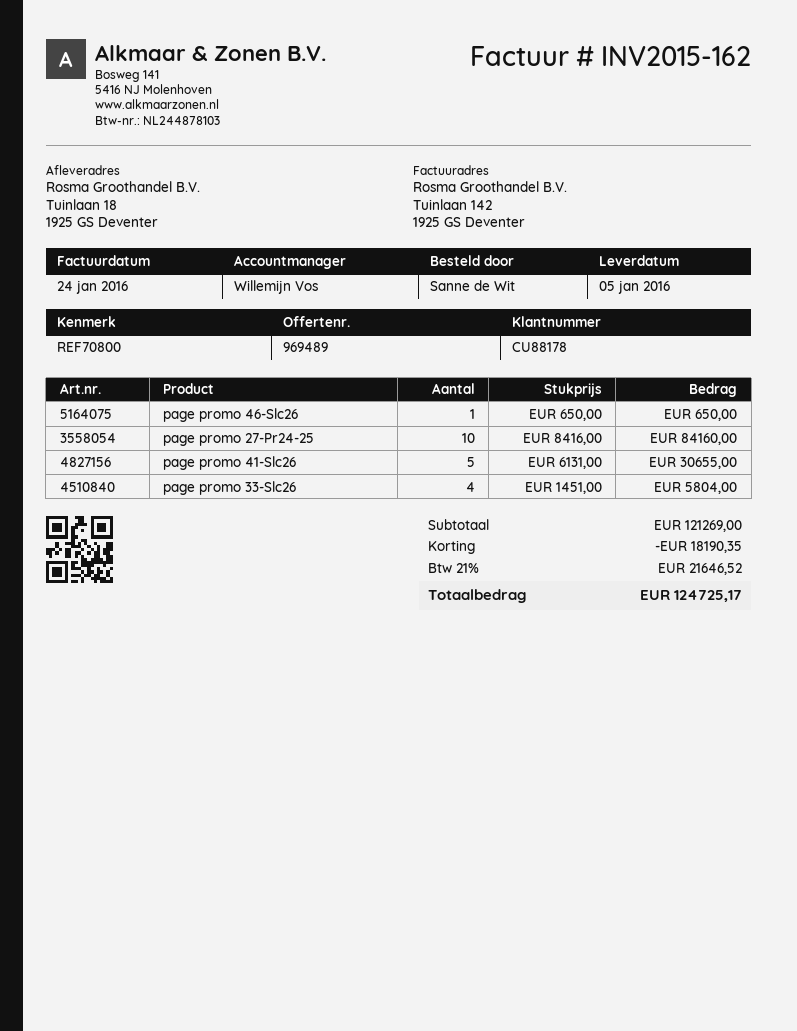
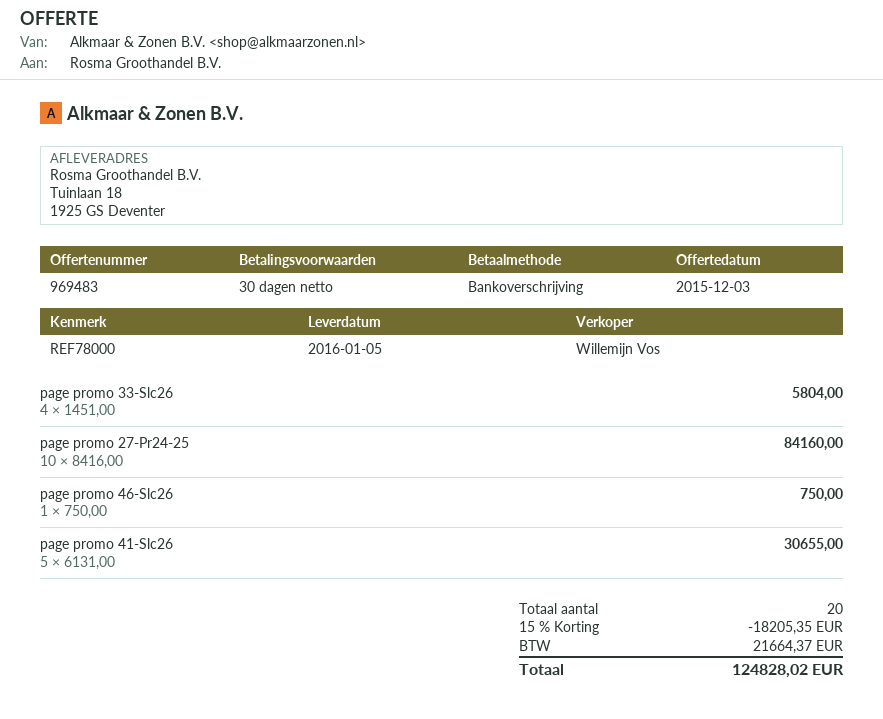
quote number: 969489 -> 969483
reference: REF70800 -> REF78000
page promo 46-Slc26: 1 x 650.00 = 650.00 -> 1 x 750.00 = 750.00
discount: 18190.35 -> 18205.35
tax: 21646.52 -> 21664.37
total: 124725.17 -> 124828.02

